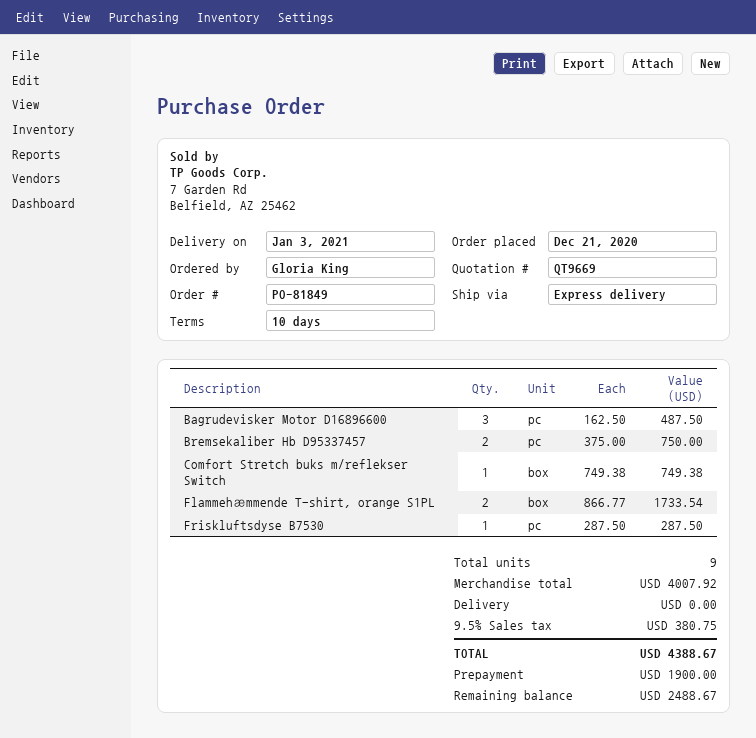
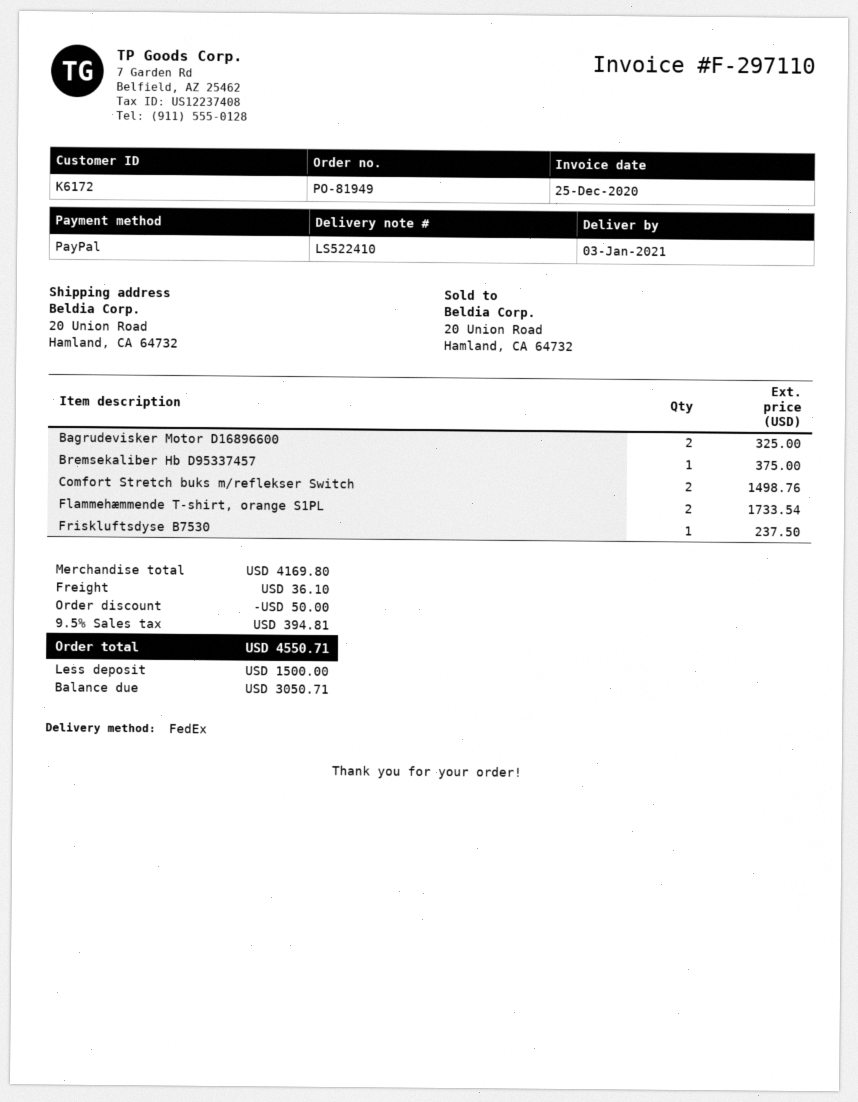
order number: PO-81849 -> PO-81949
shipping method: express -> FedEx
Bagrudevisker Motor D16896600: 3 for 487.50 -> 2 for 325.00
Bremsekaliber Hb D95337457: 2 for 750.00 -> 1 for 375.00
Comfort Stretch buks m/reflekser Switch: 1 for 749.38 -> 2 for 1498.76
Friskluftsdyse B7530: 1 for 287.50 -> 1 for 237.50
subtotal: 4007.92 -> 4169.80
discount: none -> 50.00
shipping: 0.00 -> 36.10
tax: 9.5% = 380.75 -> 9.5% = 394.81
total: 4388.67 -> 4550.71
deposit: 1900.00 -> 1500.00
balance: 2488.67 -> 3050.71

